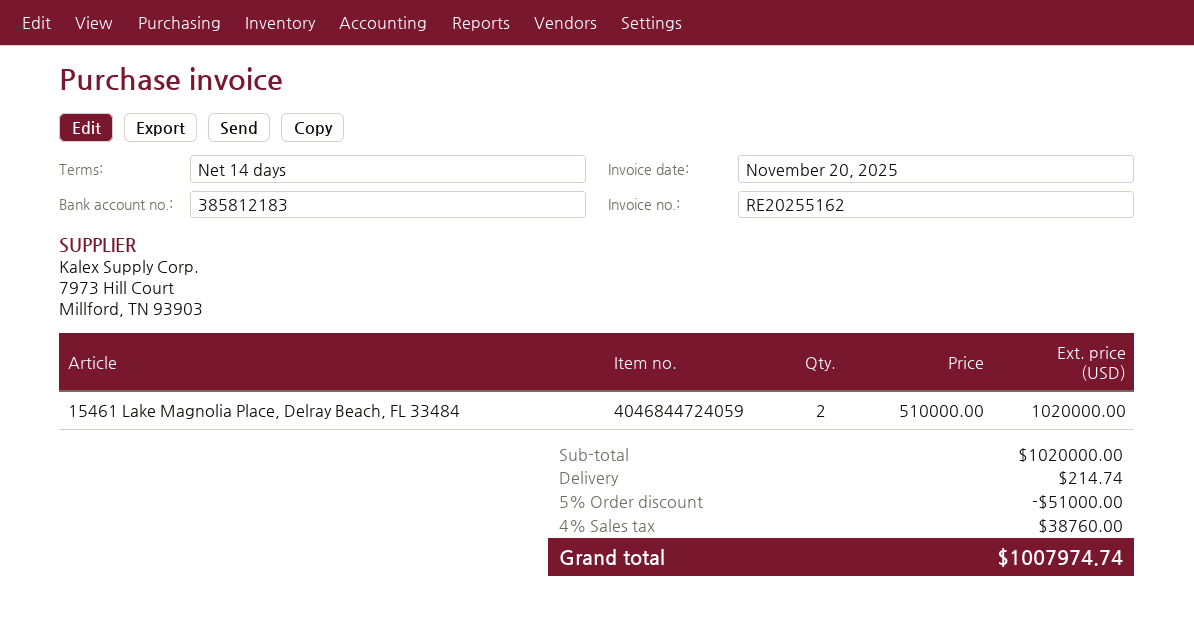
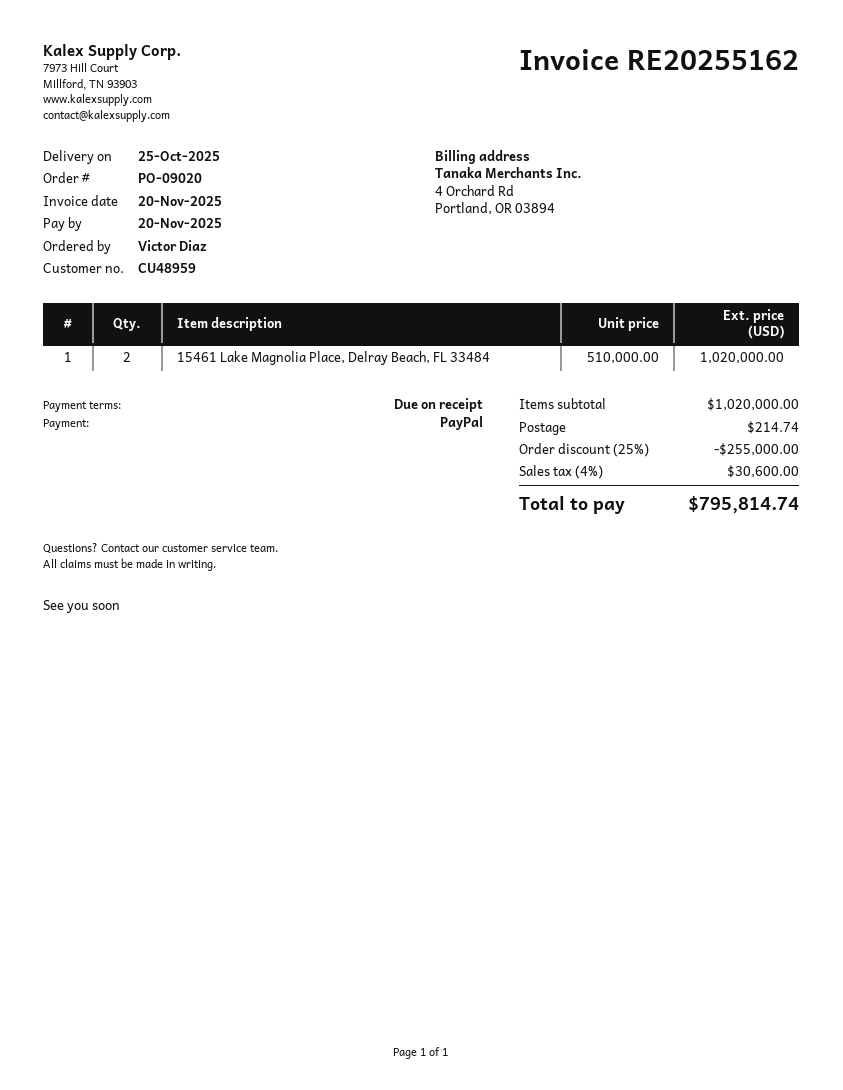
payment terms: 14 days -> on receipt
discount: 5% = 51000.00 -> 25% = 255000.00
tax: 4% = 38760.00 -> 4% = 30600.00
total: 1007974.74 -> 795814.74

